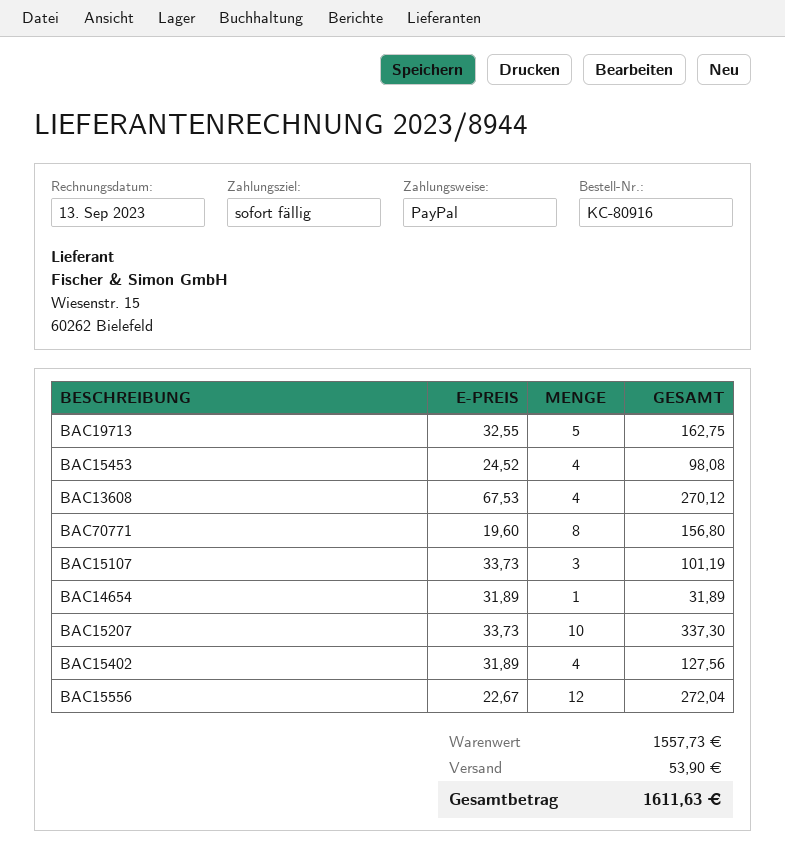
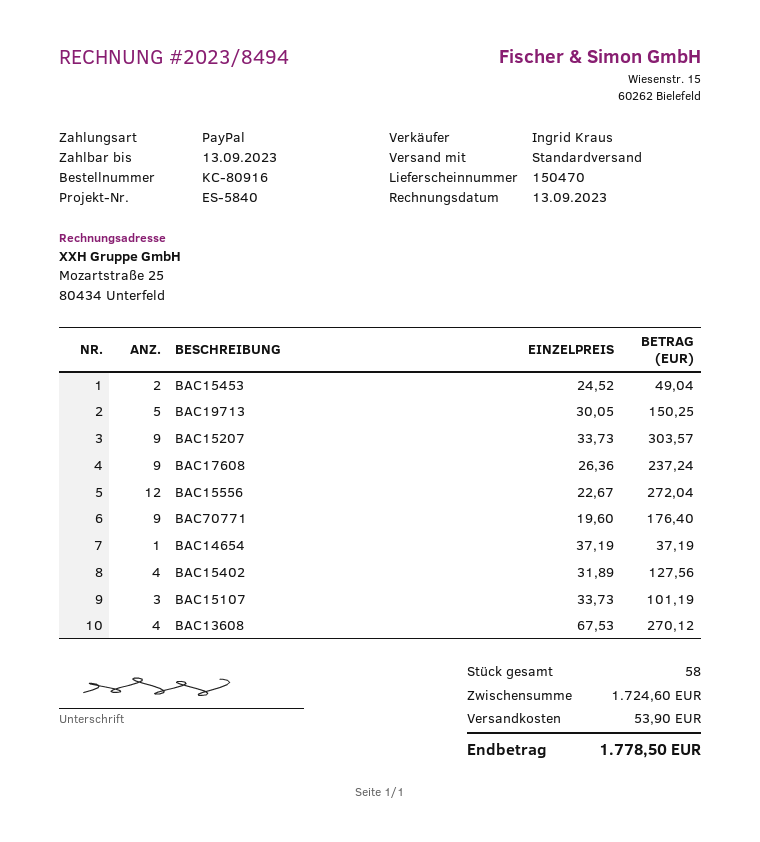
invoice number: 2023/8944 -> 2023/8494
BAC19713: 5 x 32.55 = 162.75 -> 5 x 30.05 = 150.25
BAC15453: 4 x 24.52 = 98.08 -> 2 x 24.52 = 49.04
BAC70771: 8 x 19.60 = 156.80 -> 9 x 19.60 = 176.40
BAC14654: 1 x 31.89 = 31.89 -> 1 x 37.19 = 37.19
BAC15207: 10 x 33.73 = 337.30 -> 9 x 33.73 = 303.57
BAC17608: none -> 9 x 26.36 = 237.24
subtotal: 1557.73 -> 1724.60
total: 1611.63 -> 1778.50

